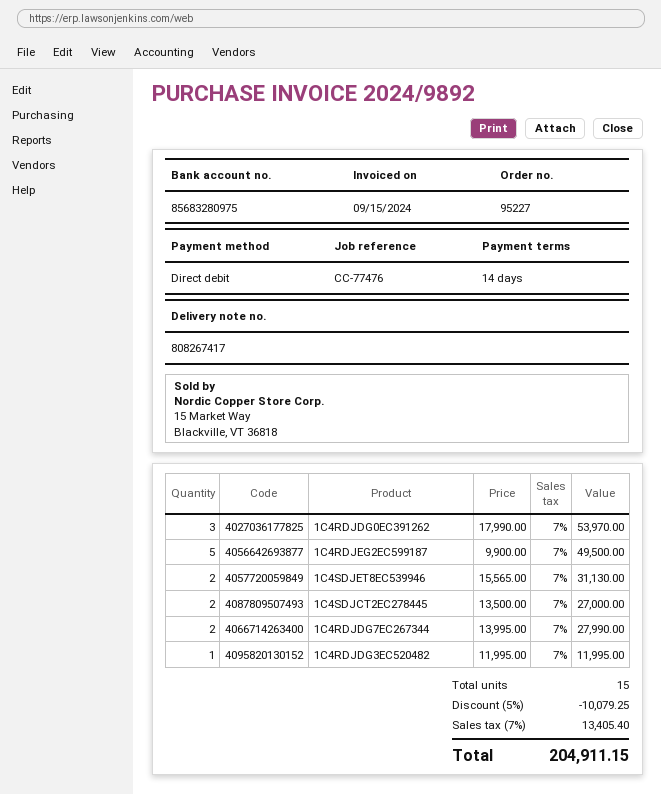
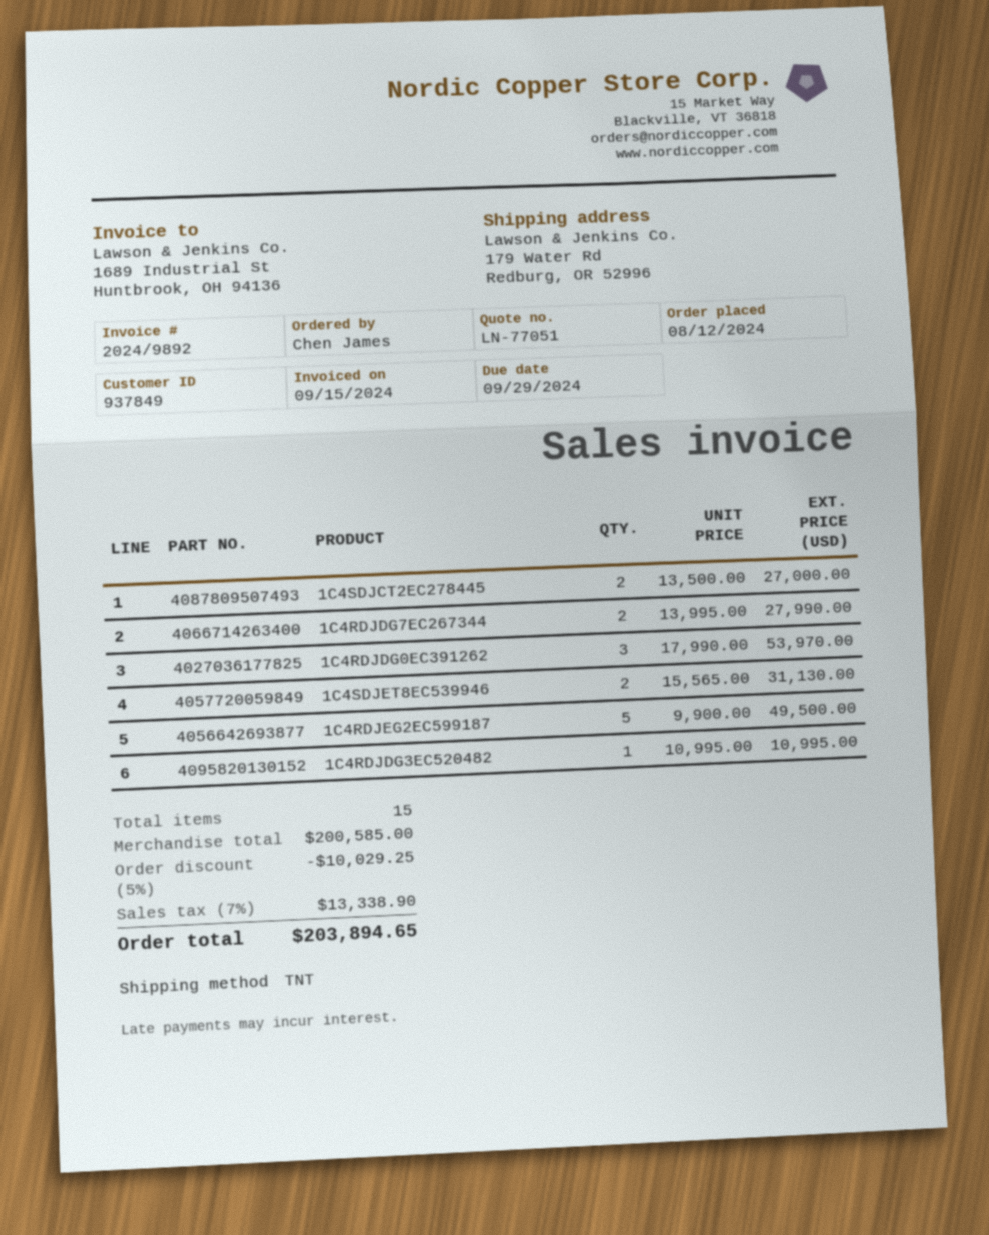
1C4RDJDG3EC520482: 1 x 11995.00 = 11995.00 -> 1 x 10995.00 = 10995.00
discount: 5% = 10079.25 -> 5% = 10029.25
tax: 7% = 13405.40 -> 7% = 13338.90
total: 204911.15 -> 203894.65

